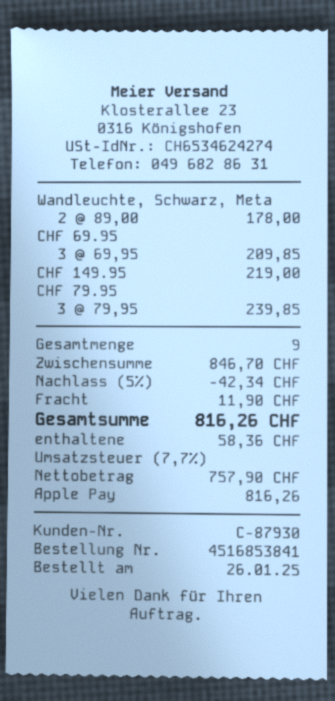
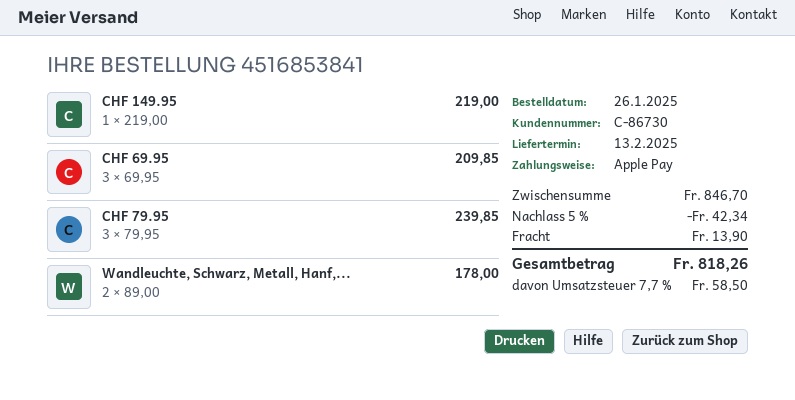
customer number: C-87930 -> C-86730
shipping: 11.90 -> 13.90
tax: 7.7% = 58.36 -> 7.7% = 58.50
total: 816.26 -> 818.26

